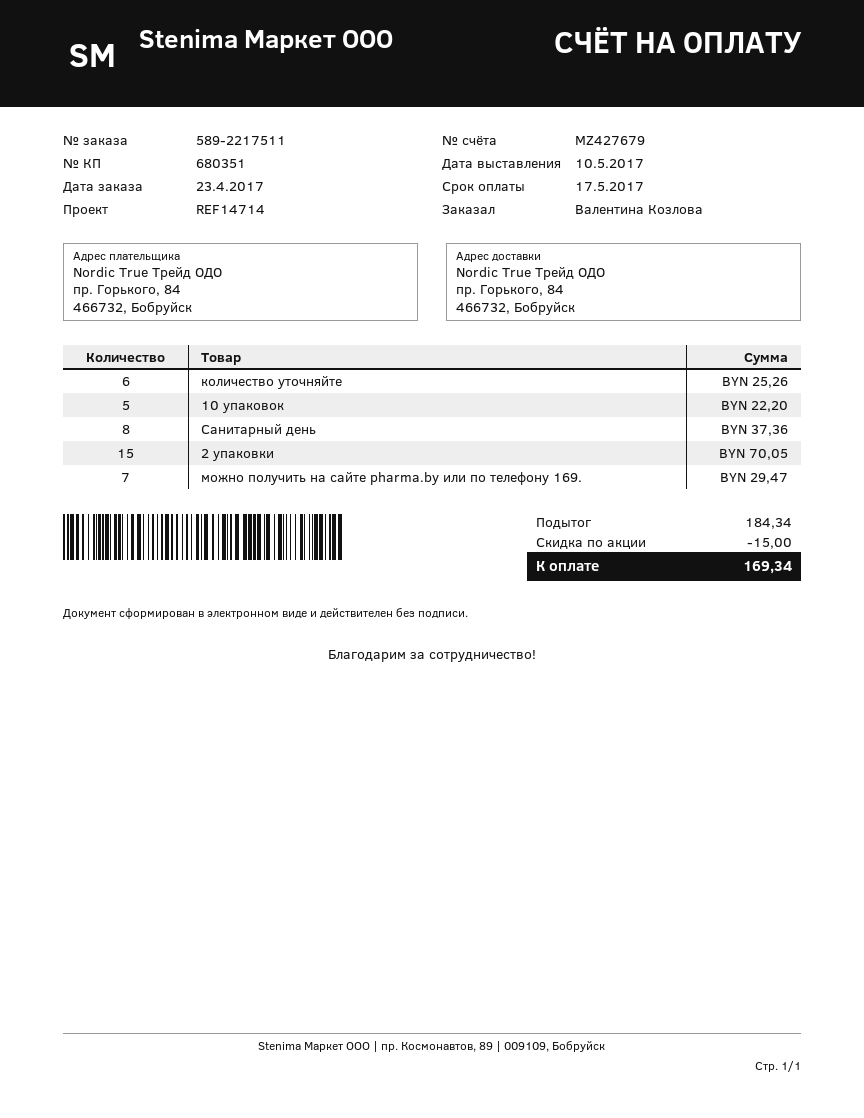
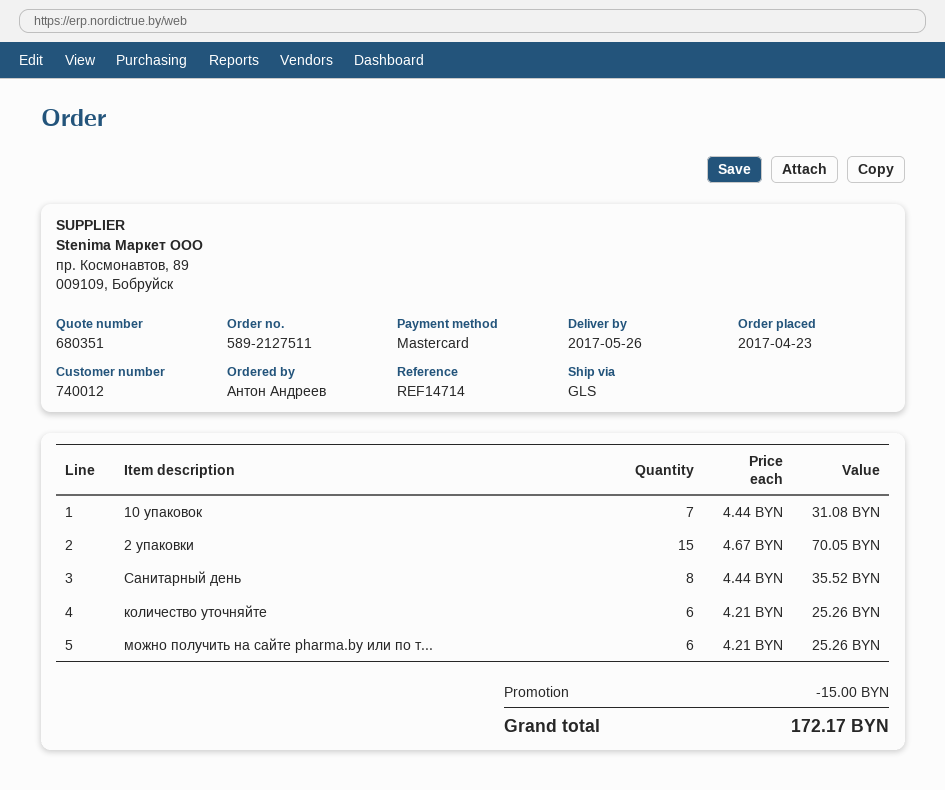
order number: 589-2217511 -> 589-2127511
ordered by: Валентина Козлова -> Антон Андреев
10 упаковок: 5 for 22.20 -> 7 for 31.08
Санитарный день: 8 for 37.36 -> 8 for 35.52
можно получить на сайте pharma.by или по телефону 169.: 7 for 29.47 -> 6 for 25.26
total: 169.34 -> 172.17

